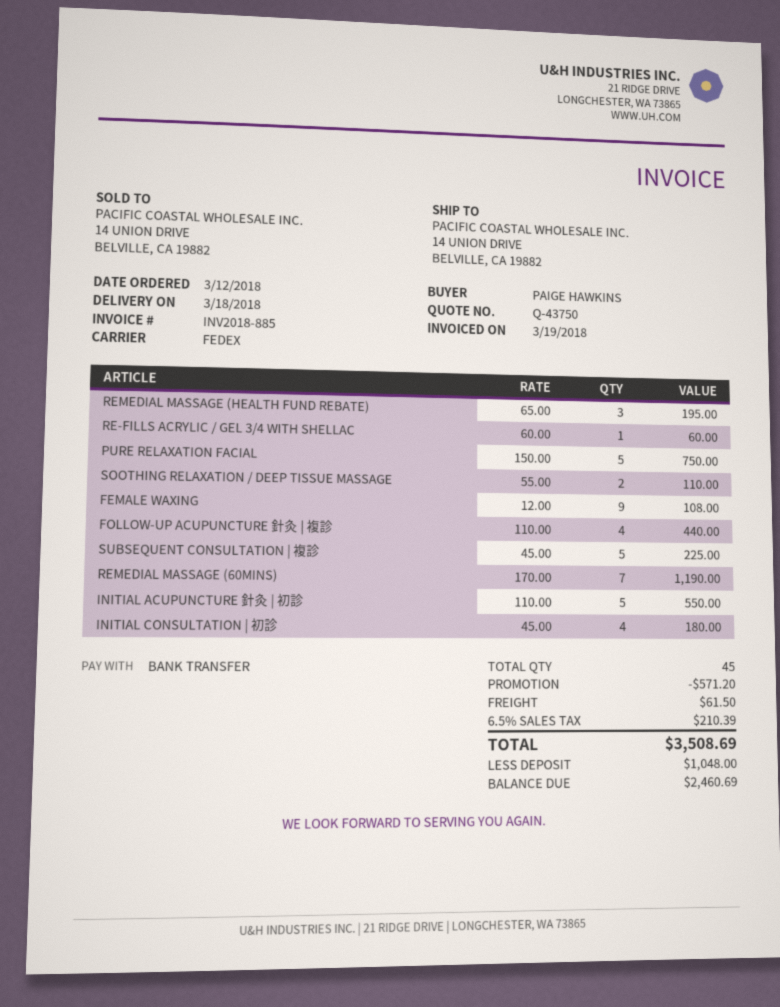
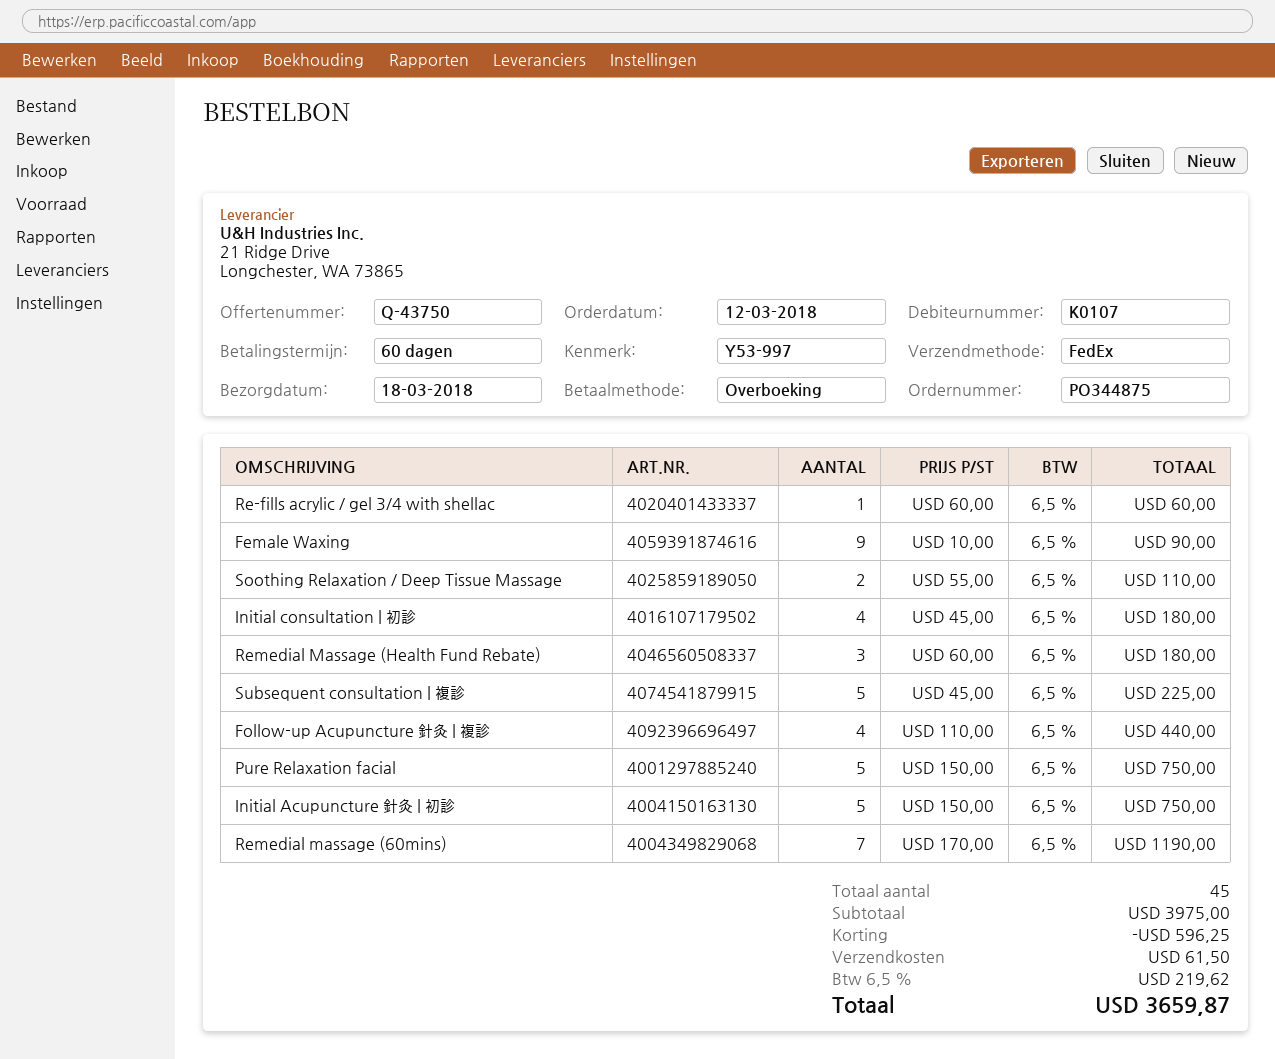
REMEDIAL MASSAGE (HEALTH FUND REBATE): 3 x 65.00 = 195.00 -> 3 x 60.00 = 180.00
FEMALE WAXING: 9 x 12.00 = 108.00 -> 9 x 10.00 = 90.00
INITIAL ACUPUNCTURE 針灸 | 初診: 5 x 110.00 = 550.00 -> 5 x 150.00 = 750.00
discount: 571.20 -> 596.25
tax: 6.5% = 210.39 -> 6.5% = 219.62
total: 3508.69 -> 3659.87

